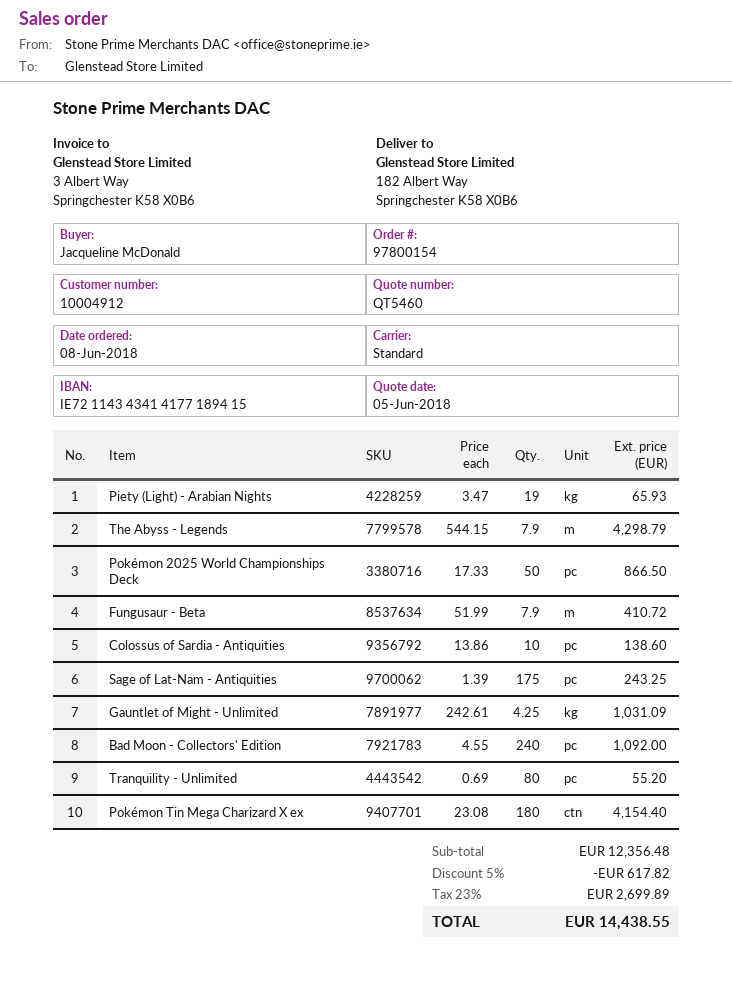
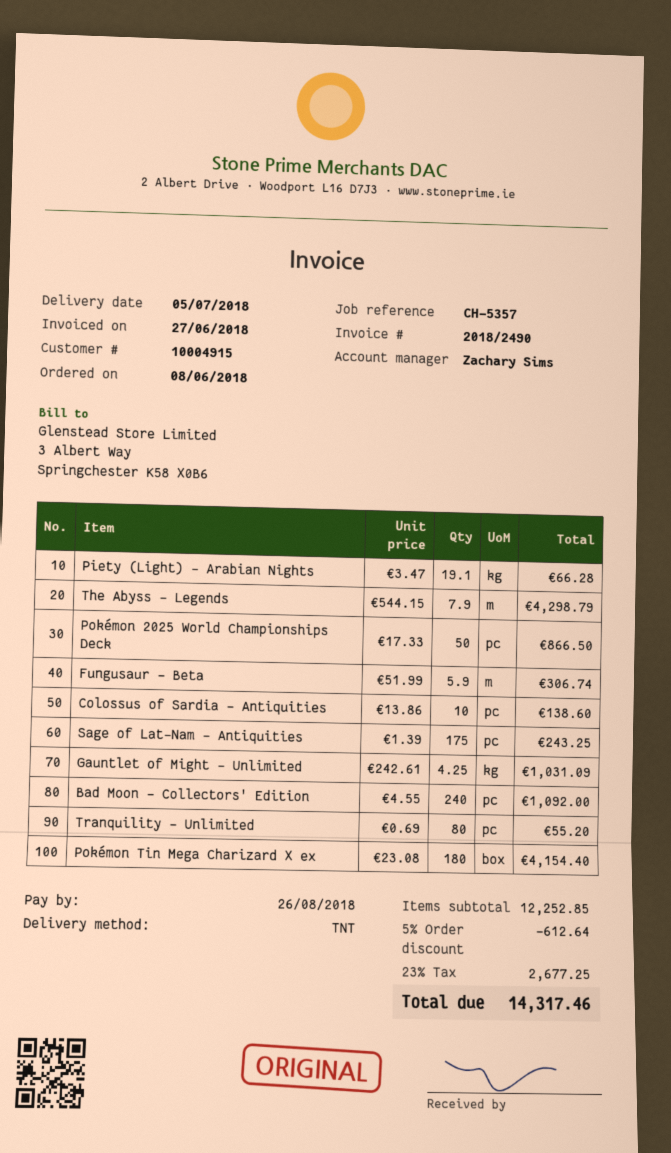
customer number: 10004912 -> 10004915
shipping method: standard -> TNT
Piety (Light) - Arabian Nights: 19 x 3.47 = 65.93 -> 19.1 x 3.47 = 66.28
Fungusaur - Beta: 7.9 x 51.99 = 410.72 -> 5.9 x 51.99 = 306.74
subtotal: 12356.48 -> 12252.85
discount: 5% = 617.82 -> 5% = 612.64
tax: 23% = 2699.89 -> 23% = 2677.25
total: 14438.55 -> 14317.46

